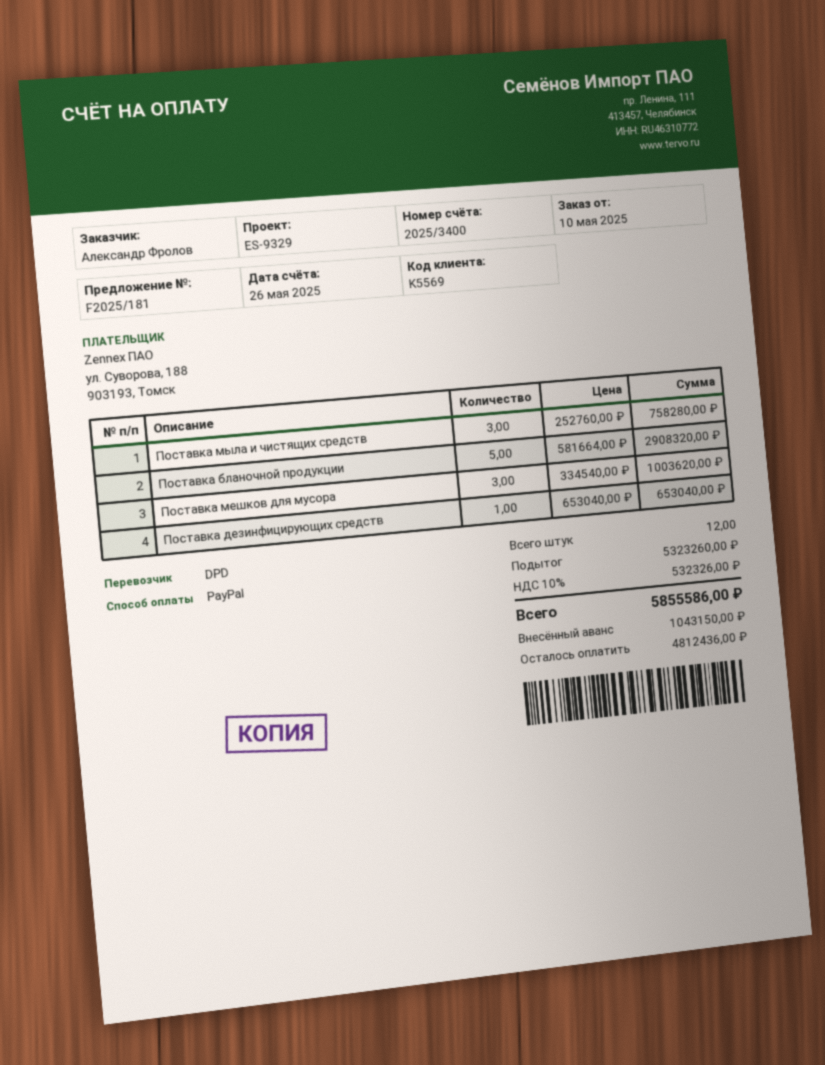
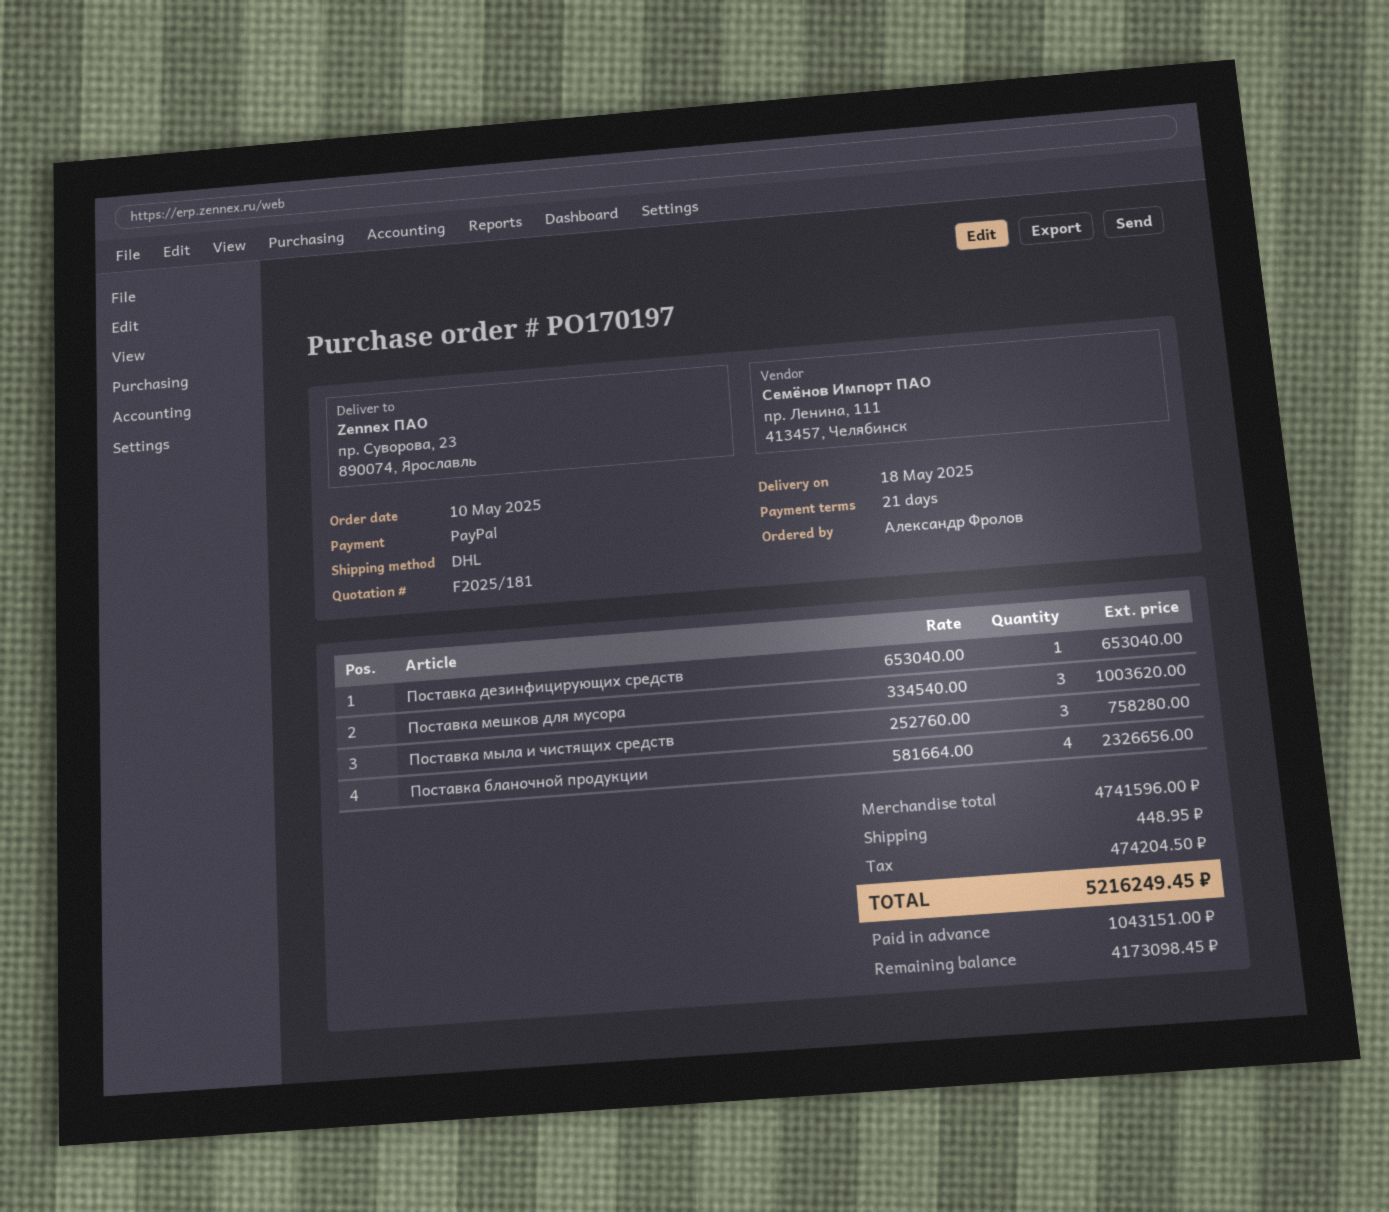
shipping method: DPD -> DHL
Поставка бланочной продукции: 5 x 581664.00 = 2908320.00 -> 4 x 581664.00 = 2326656.00
subtotal: 5323260.00 -> 4741596.00
shipping: none -> 448.95
tax: 532326.00 -> 474204.50
total: 5855586.00 -> 5216249.45
deposit: 1043150.00 -> 1043151.00
balance: 4812436.00 -> 4173098.45

